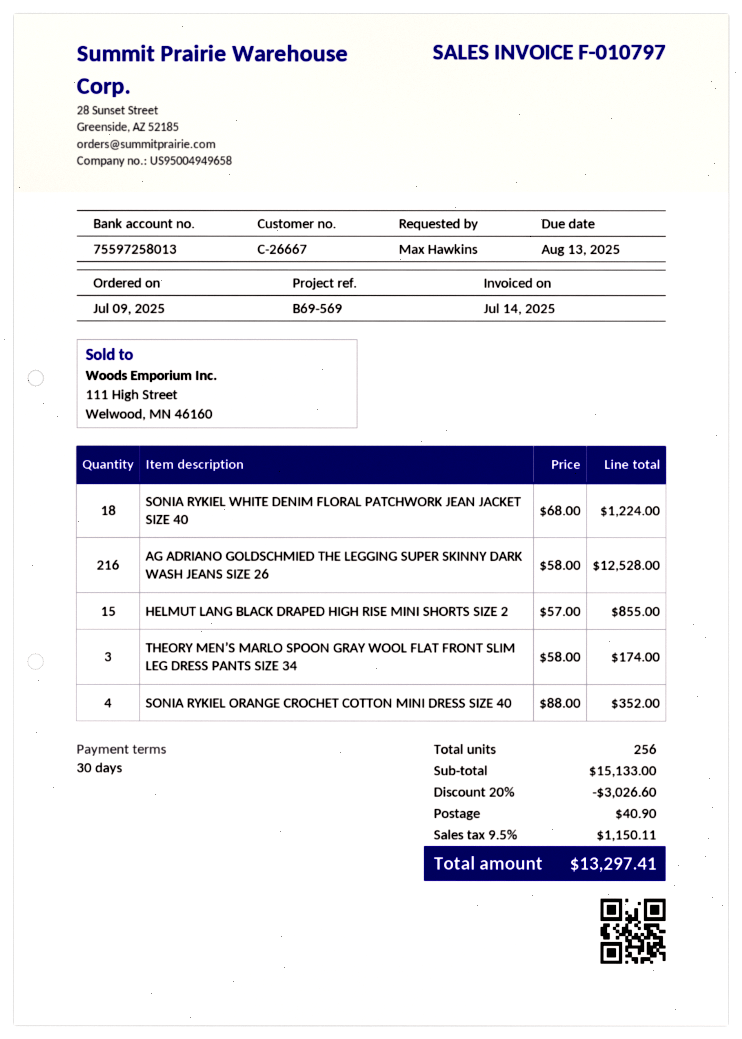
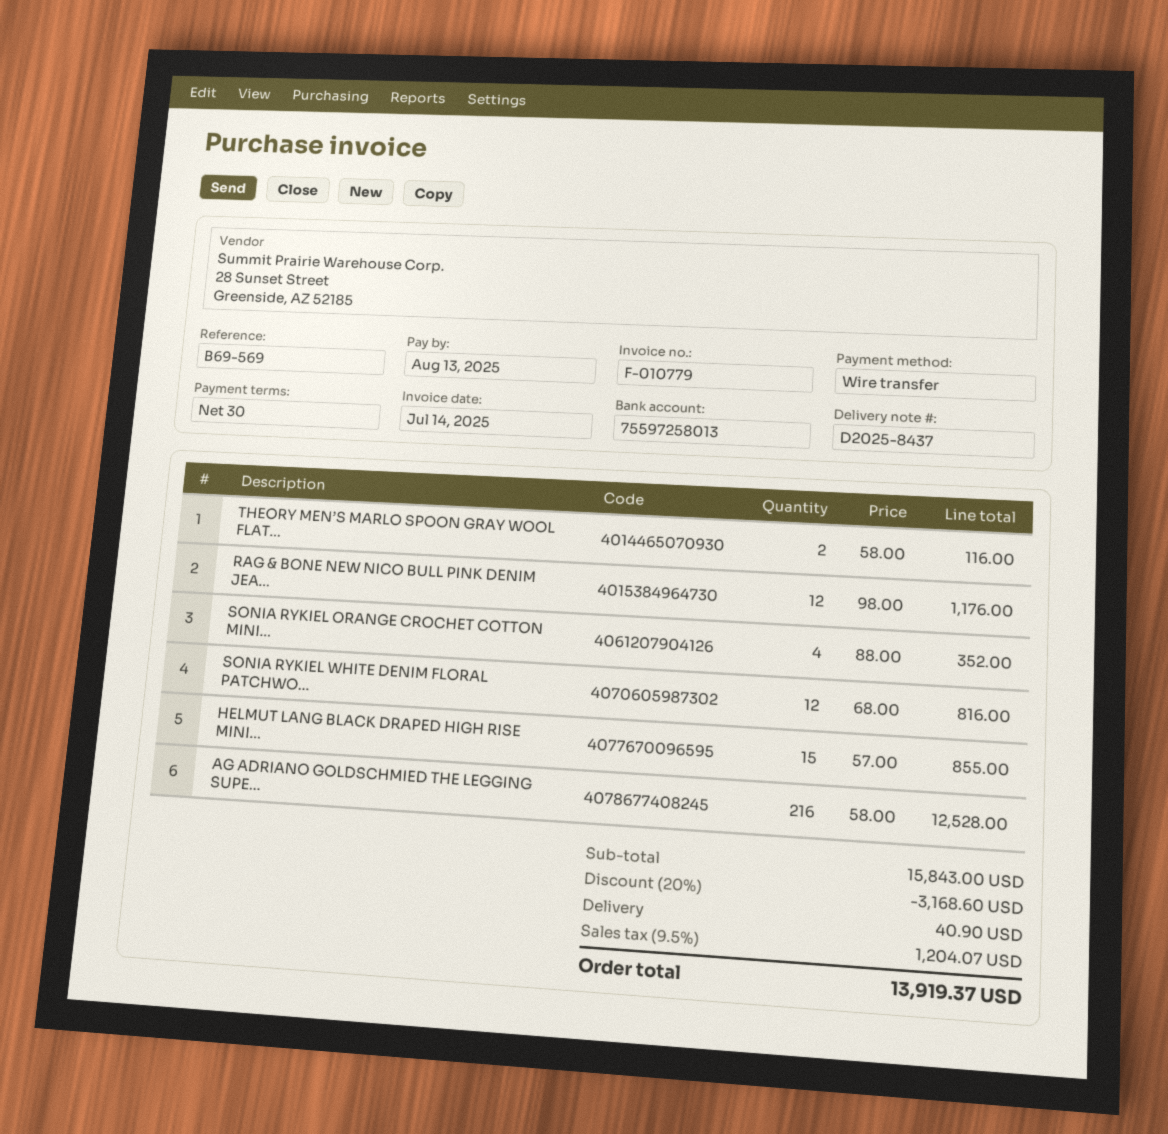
invoice number: F-010797 -> F-010779
SONIA RYKIEL WHITE DENIM FLORAL PATCHWORK JEAN JACKET SIZE 40: 18 x 68.00 = 1224.00 -> 12 x 68.00 = 816.00
THEORY MEN’S MARLO SPOON GRAY WOOL FLAT FRONT SLIM LEG DRESS PANTS SIZE 34: 3 x 58.00 = 174.00 -> 2 x 58.00 = 116.00
RAG & BONE NEW NICO BULL PINK DENIM JEA...: none -> 12 x 98.00 = 1176.00
subtotal: 15133.00 -> 15843.00
discount: 20% = 3026.60 -> 20% = 3168.60
tax: 9.5% = 1150.11 -> 9.5% = 1204.07
total: 13297.41 -> 13919.37

